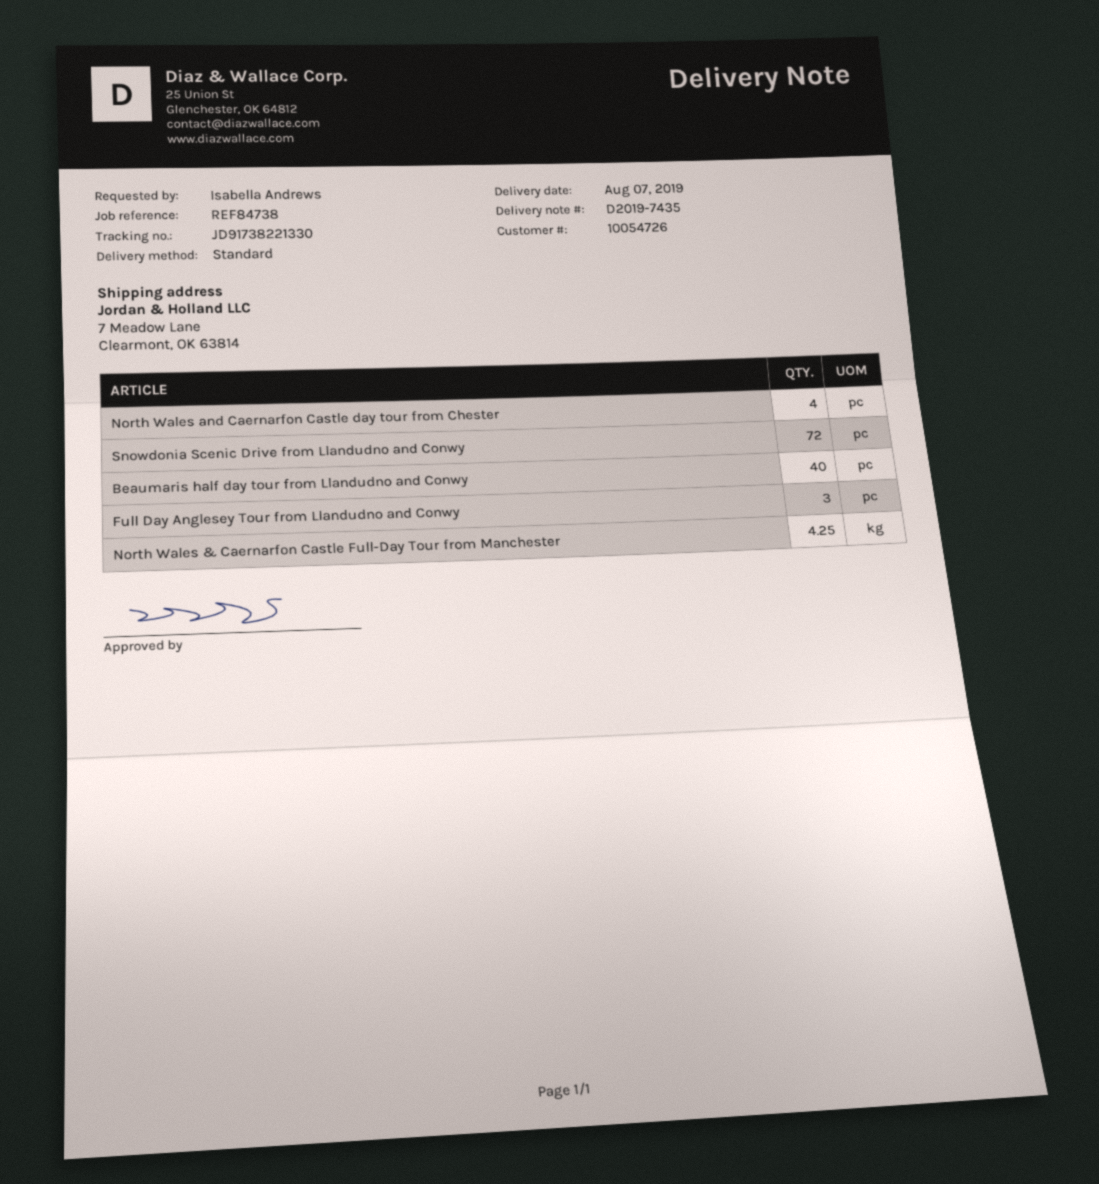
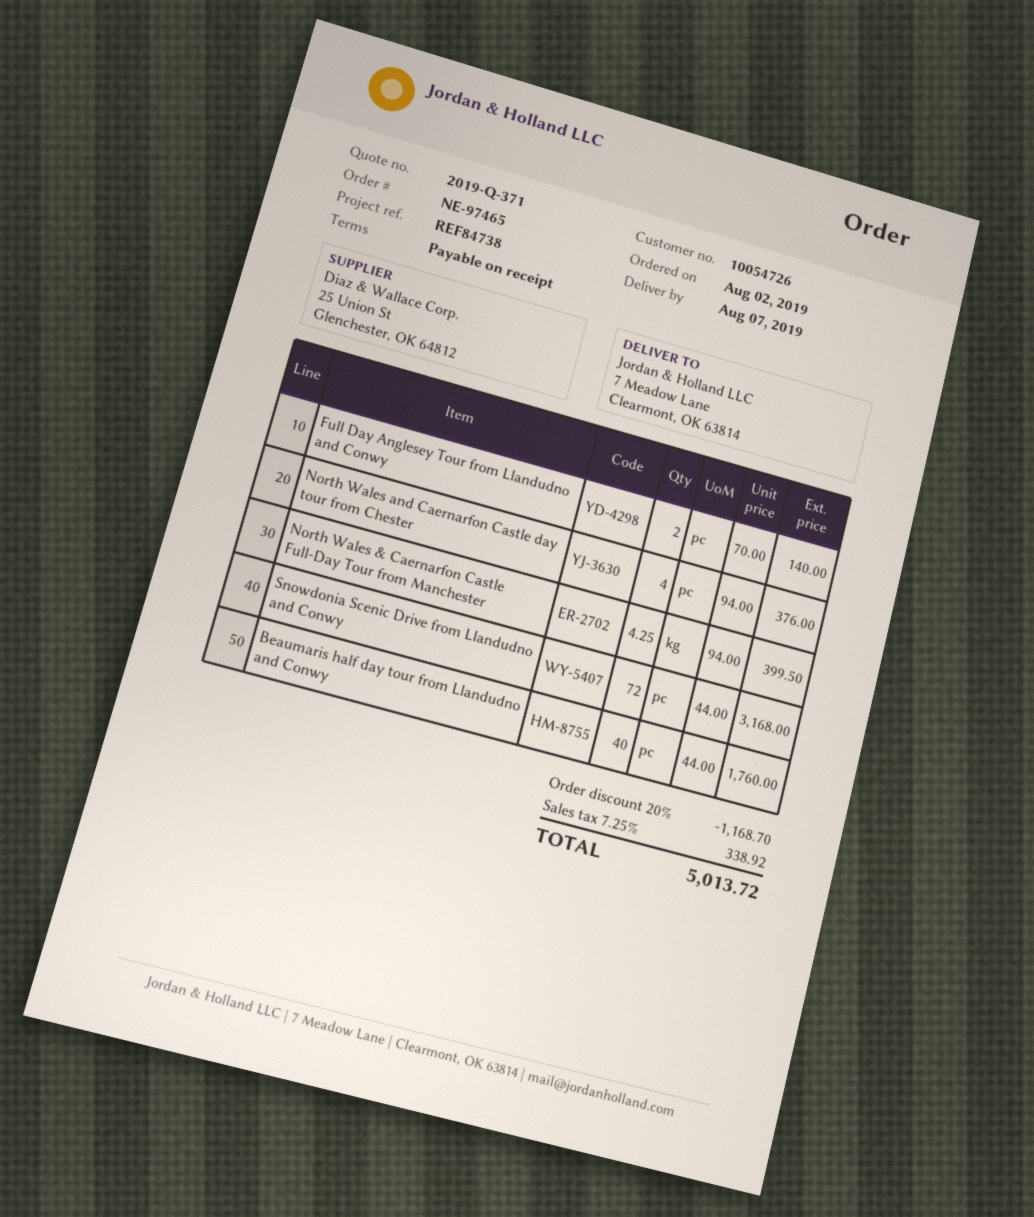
Full Day Anglesey Tour from Llandudno and Conwy: 3 -> 2

